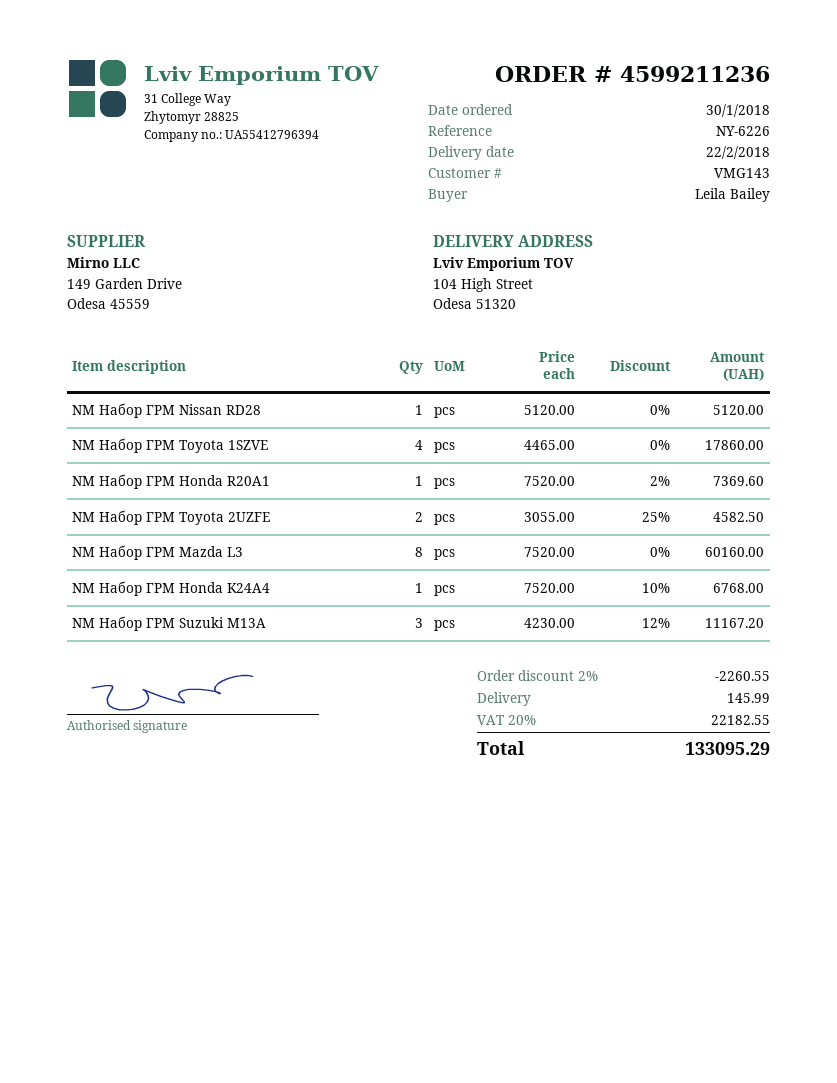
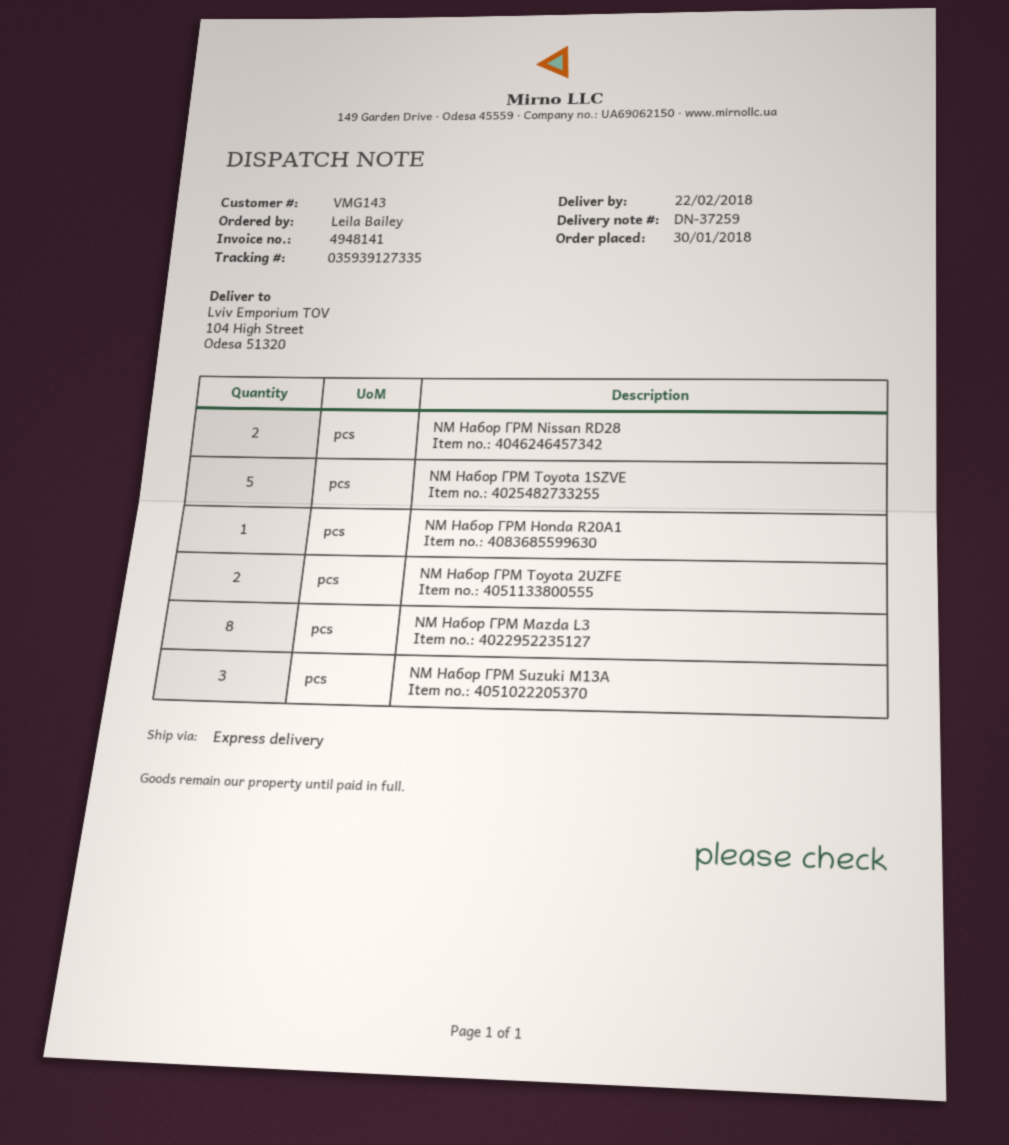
NM Набор ГРМ Nissan RD28: 1 -> 2
NM Набор ГРМ Toyota 1SZVE: 4 -> 5
NM Набор ГРМ Honda K24A4: 1 -> none

